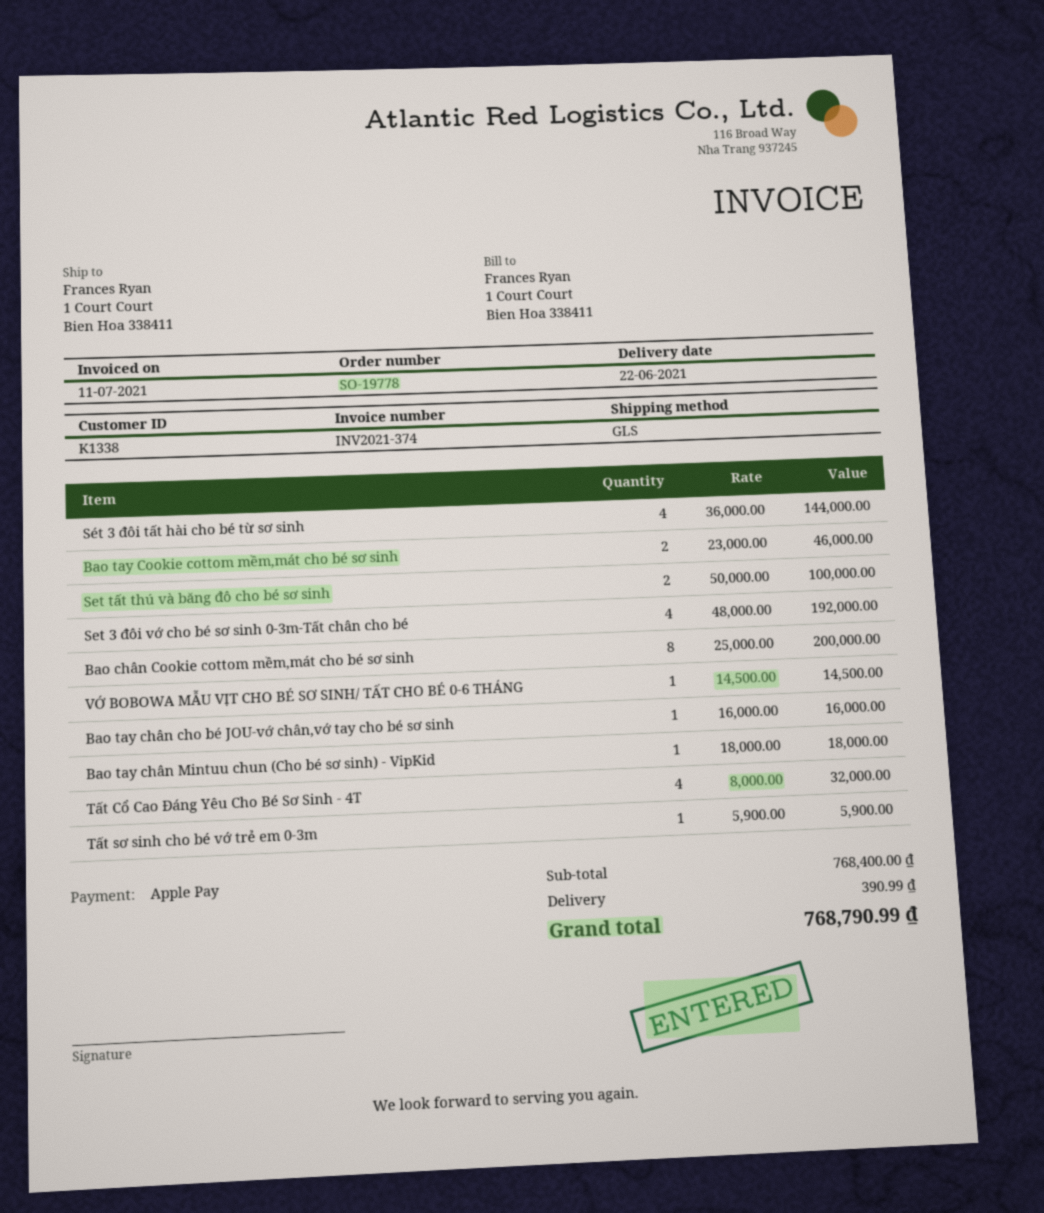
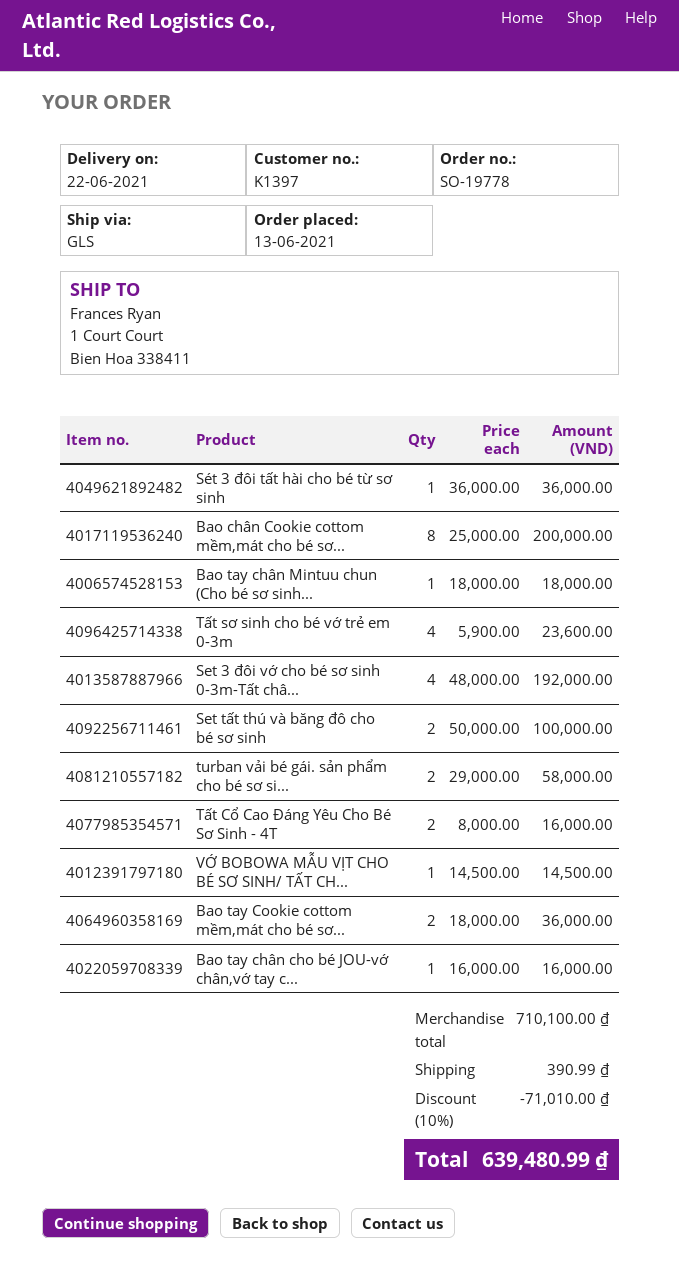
customer number: K1338 -> K1397
Sét 3 đôi tất hài cho bé từ sơ sinh: 4 x 36000.00 = 144000.00 -> 1 x 36000.00 = 36000.00
Bao tay Cookie cottom mềm,mát cho bé sơ sinh: 2 x 23000.00 = 46000.00 -> 2 x 18000.00 = 36000.00
Tất Cổ Cao Đáng Yêu Cho Bé Sơ Sinh - 4T: 4 x 8000.00 = 32000.00 -> 2 x 8000.00 = 16000.00
Tất sơ sinh cho bé vớ trẻ em 0-3m: 1 x 5900.00 = 5900.00 -> 4 x 5900.00 = 23600.00
turban vải bé gái. sản phẩm cho bé sơ si...: none -> 2 x 29000.00 = 58000.00
subtotal: 768400.00 -> 710100.00
discount: none -> 10% = 71010.00
total: 768790.99 -> 639480.99

